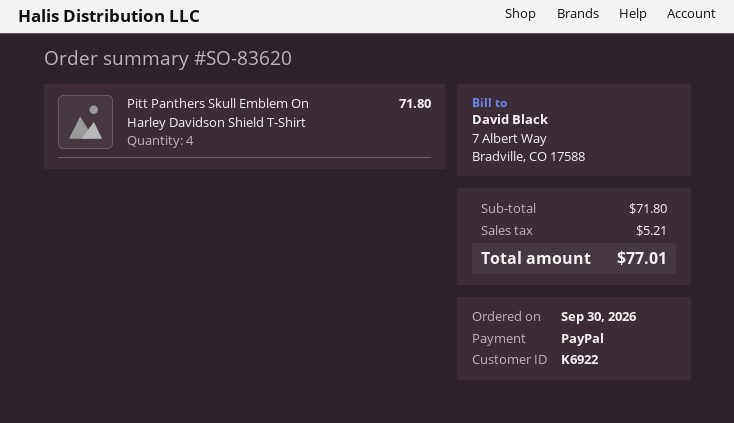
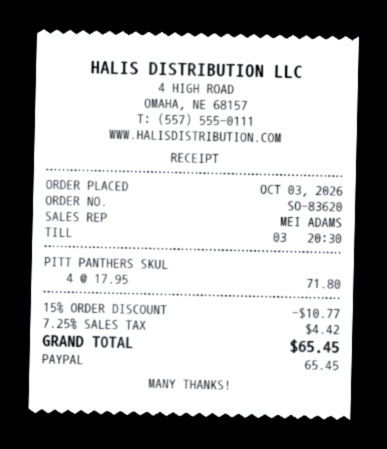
order date: 2026-09-30 -> 2026-10-03
discount: none -> 15% = 10.77
tax: 5.21 -> 4.42
total: 77.01 -> 65.45

